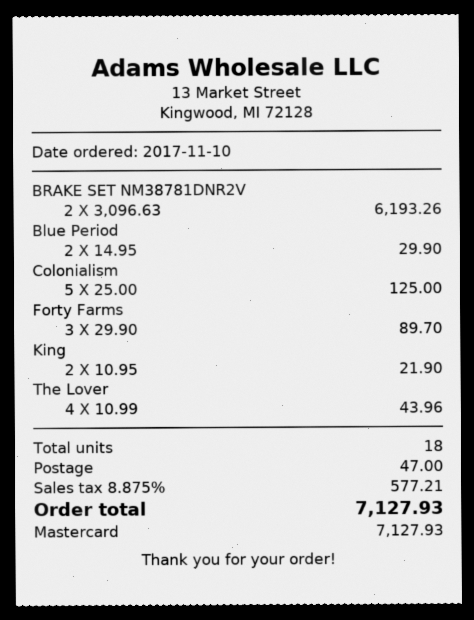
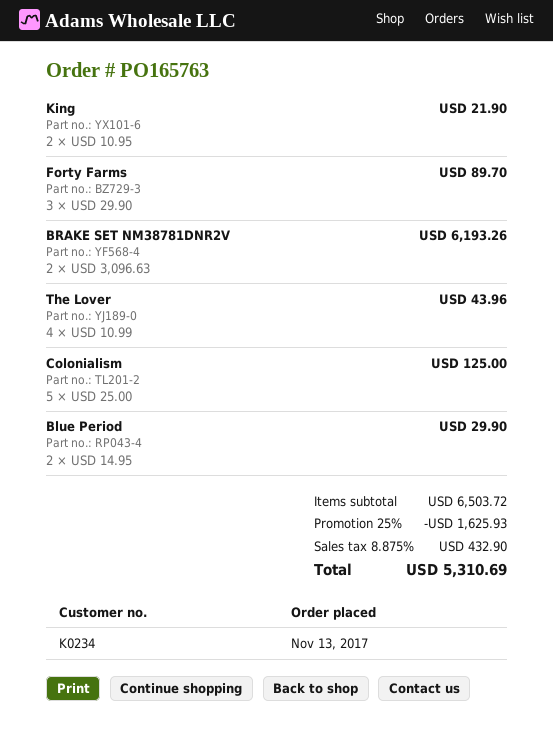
order date: 2017-11-10 -> 2017-11-13
discount: none -> 25% = 1625.93
shipping: 47.00 -> none
tax: 8.875% = 577.21 -> 8.875% = 432.90
total: 7127.93 -> 5310.69

